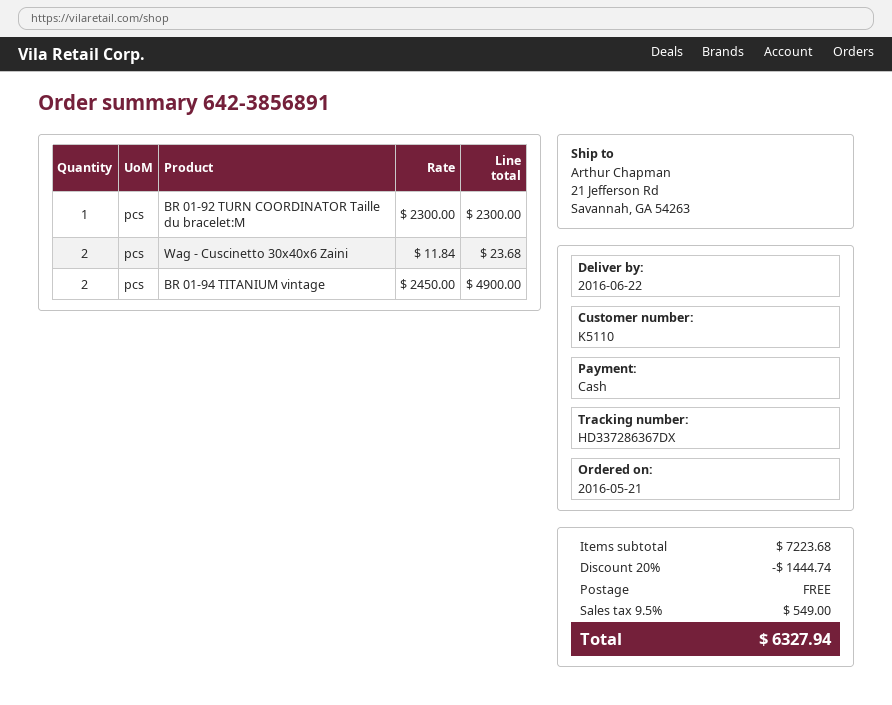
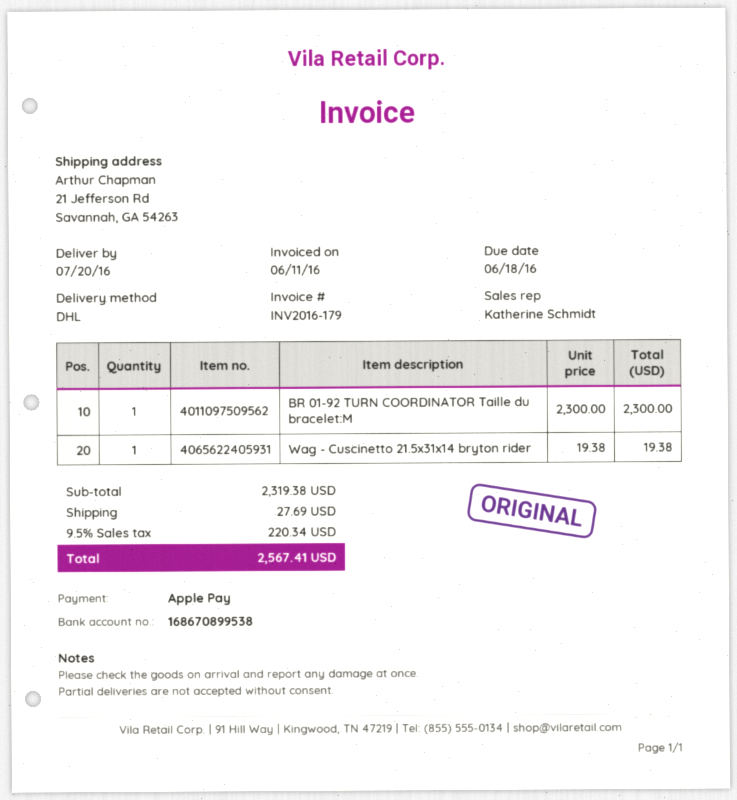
delivery date: 2016-06-22 -> 2016-07-20
payment method: cash -> Apple Pay
Wag - Cuscinetto 30x40x6 Zaini: 2 x 11.84 = 23.68 -> none
BR 01-94 TITANIUM vintage: 2 x 2450.00 = 4900.00 -> none
Wag - Cuscinetto 21.5x31x14 bryton rider: none -> 1 x 19.38 = 19.38
subtotal: 7223.68 -> 2319.38
discount: 20% = 1444.74 -> none
shipping: 0.00 -> 27.69
tax: 9.5% = 549.00 -> 9.5% = 220.34
total: 6327.94 -> 2567.41

